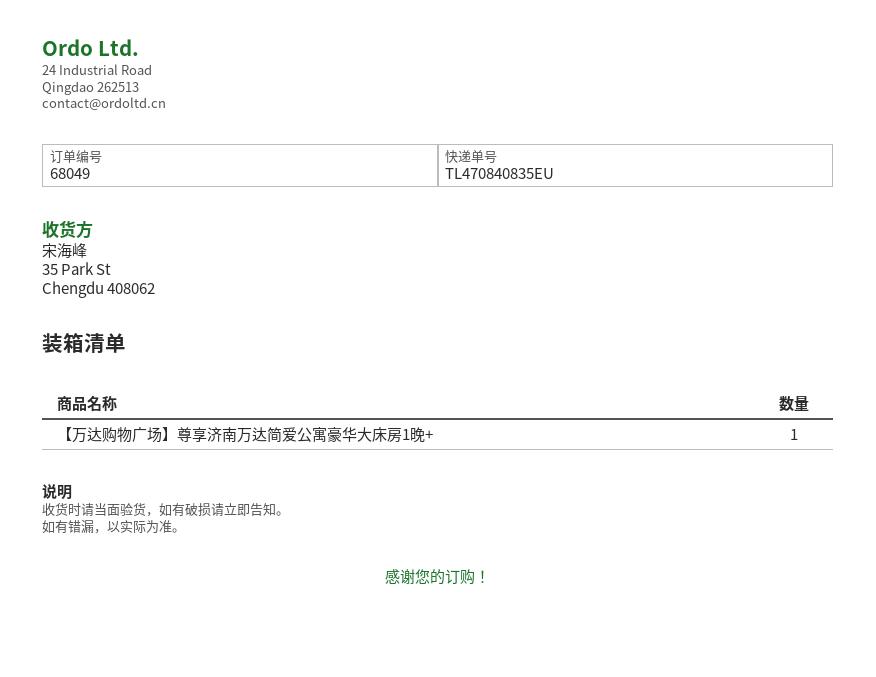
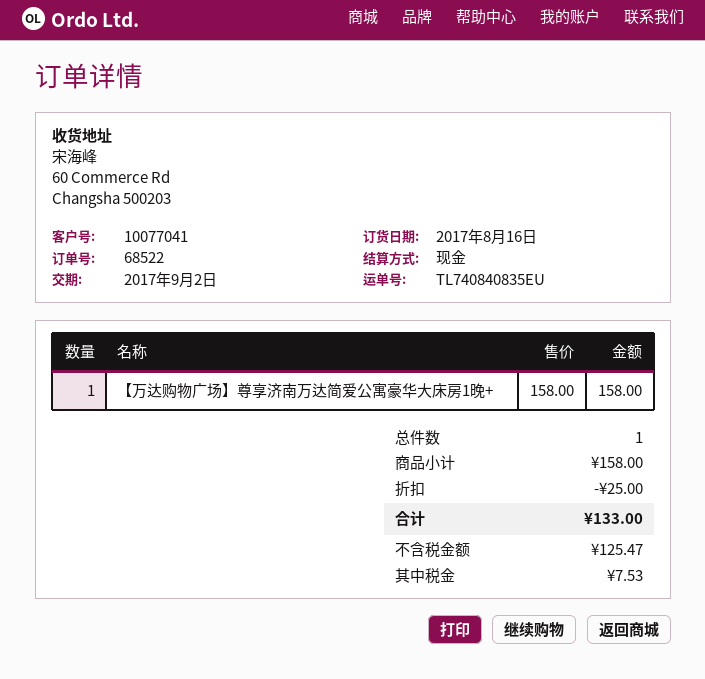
order number: 68049 -> 68522
tracking number: TL470840835EU -> TL740840835EU
ship to: 35 Park St, Chengdu 408062 -> 60 Commerce Rd, Changsha 500203

